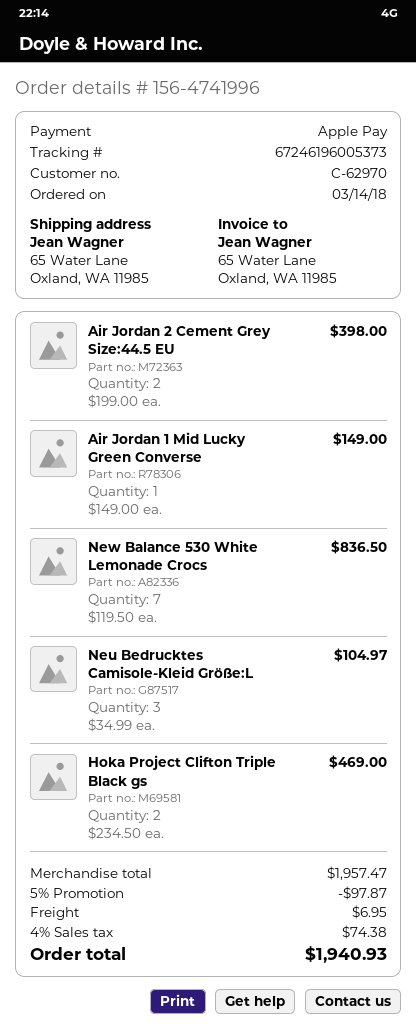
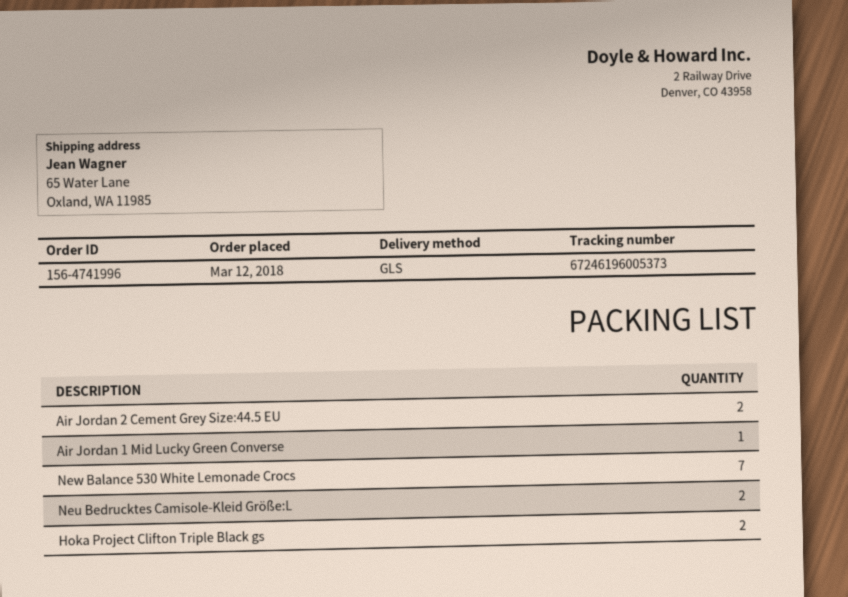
order date: 2018-03-14 -> 2018-03-12
Neu Bedrucktes Camisole-Kleid Größe:L: 3 -> 2

